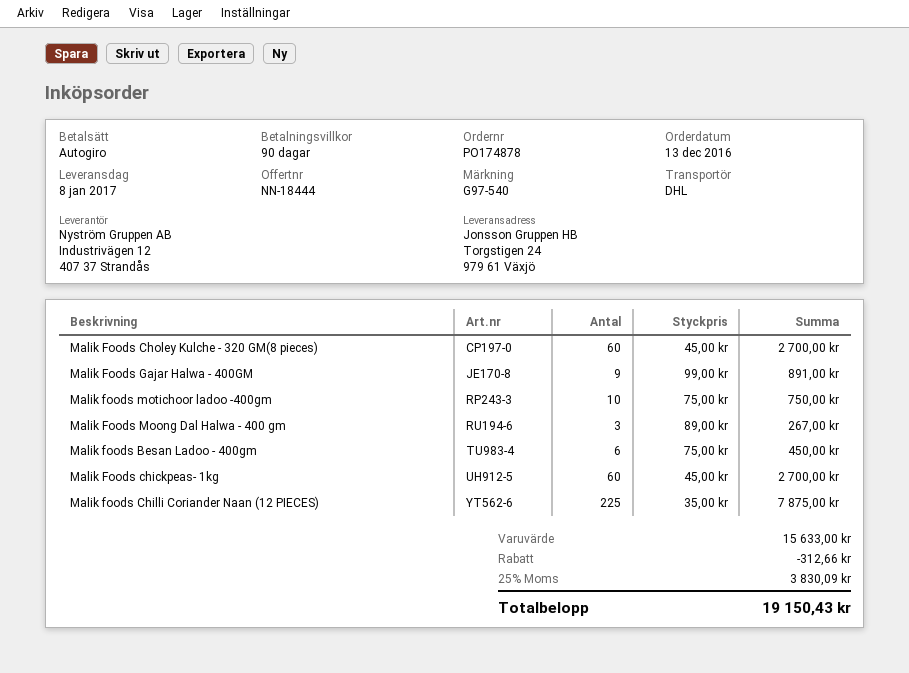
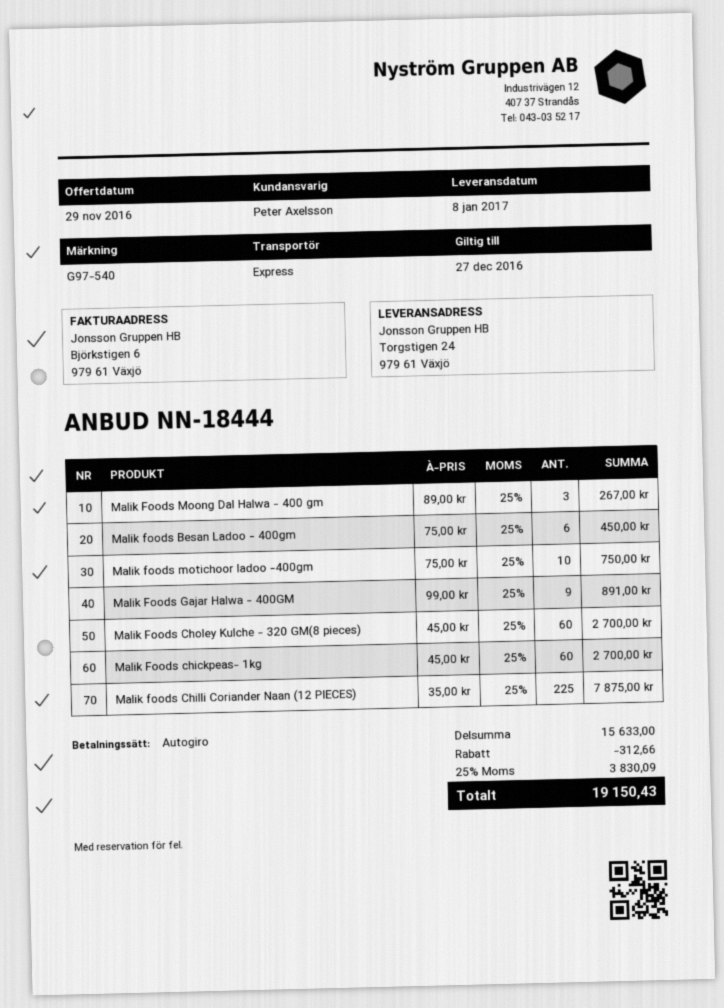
shipping method: DHL -> express

